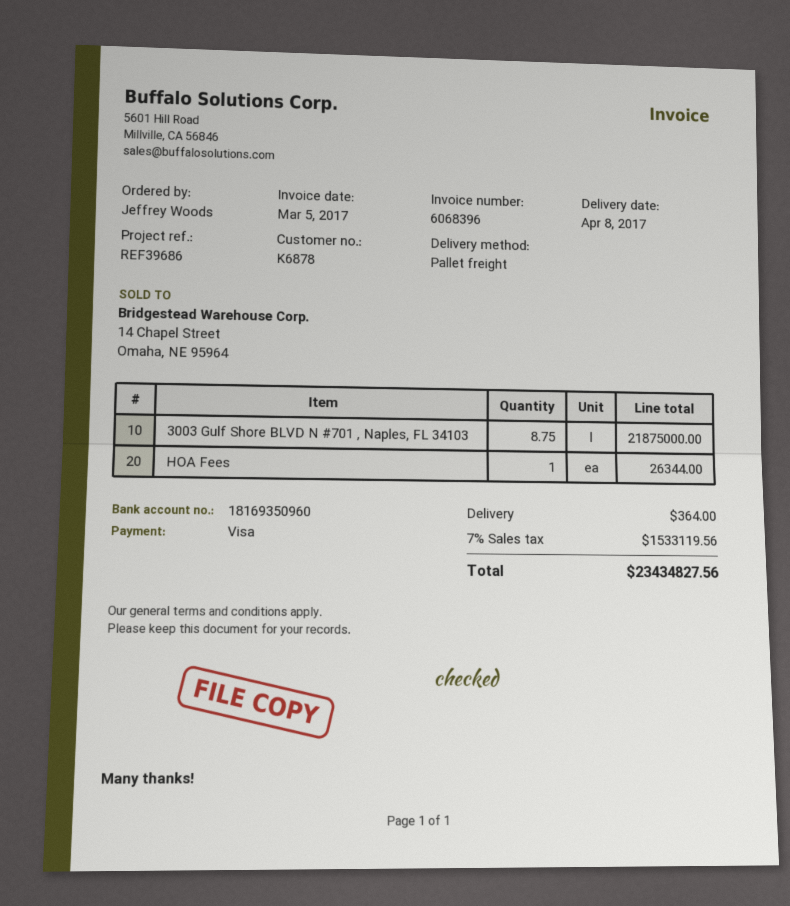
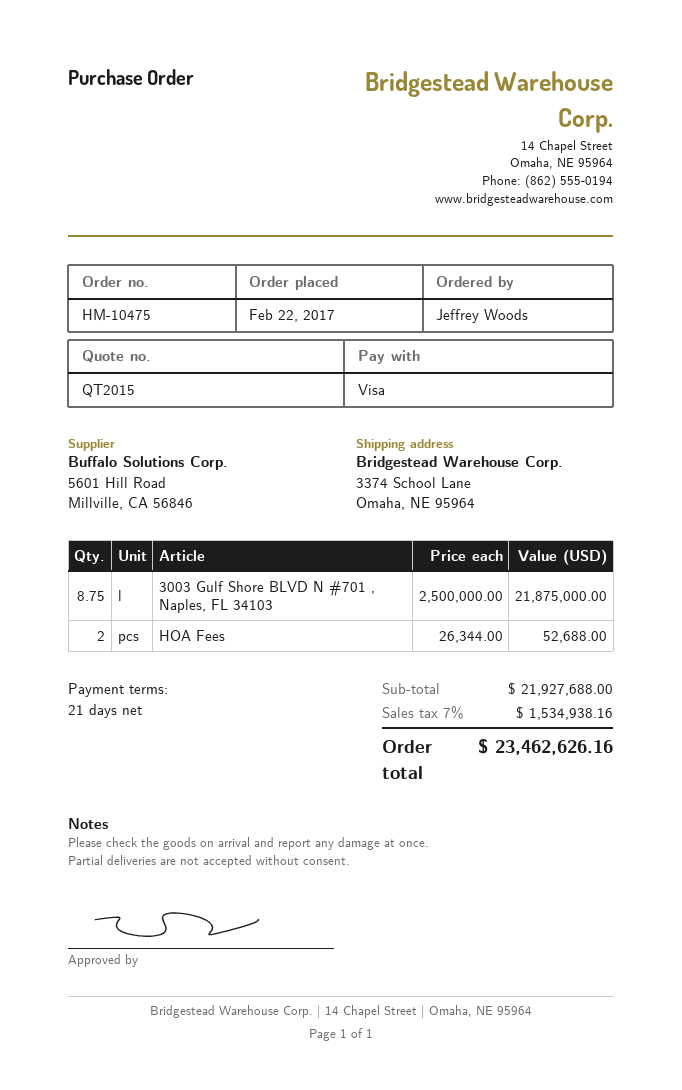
HOA Fees: 1 for 26344.00 -> 2 for 52688.00
shipping: 364.00 -> none
tax: 7% = 1533119.56 -> 7% = 1534938.16
total: 23434827.56 -> 23462626.16

